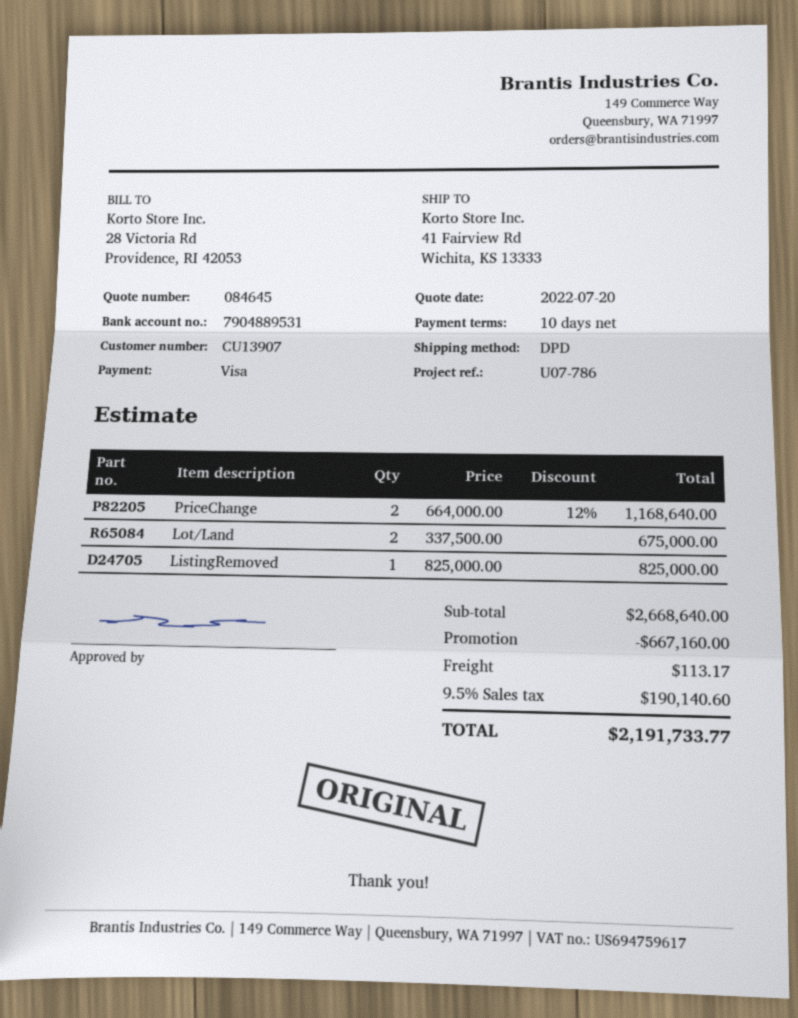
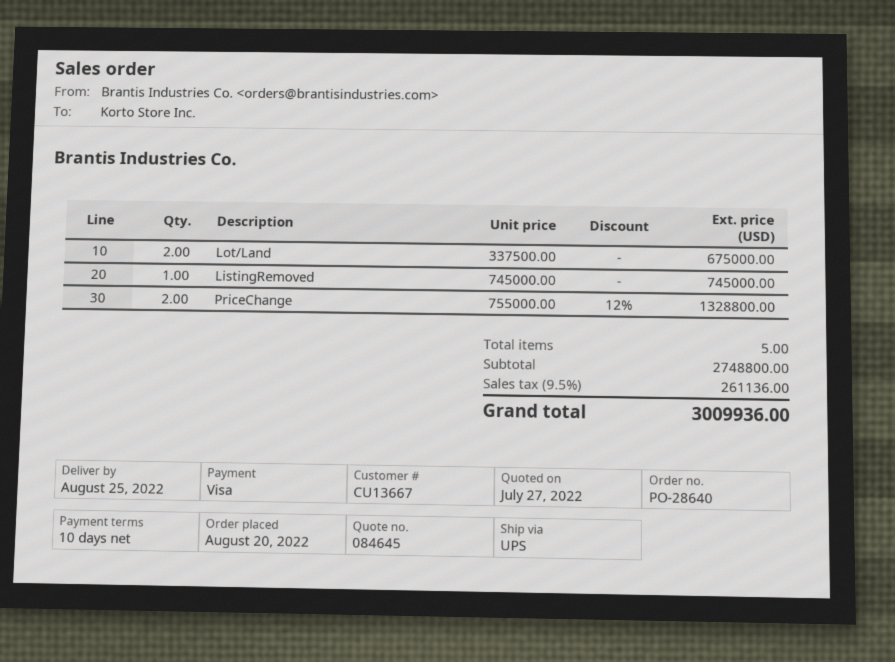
quote date: 2022-07-20 -> 2022-07-27
customer number: CU13907 -> CU13667
shipping method: DPD -> UPS
PriceChange: 2 x 664000.00 - 12% = 1168640.00 -> 2 x 755000.00 - 12% = 1328800.00
ListingRemoved: 1 x 825000.00 = 825000.00 -> 1 x 745000.00 = 745000.00
subtotal: 2668640.00 -> 2748800.00
discount: 667160.00 -> none
shipping: 113.17 -> none
tax: 9.5% = 190140.60 -> 9.5% = 261136.00
total: 2191733.77 -> 3009936.00

